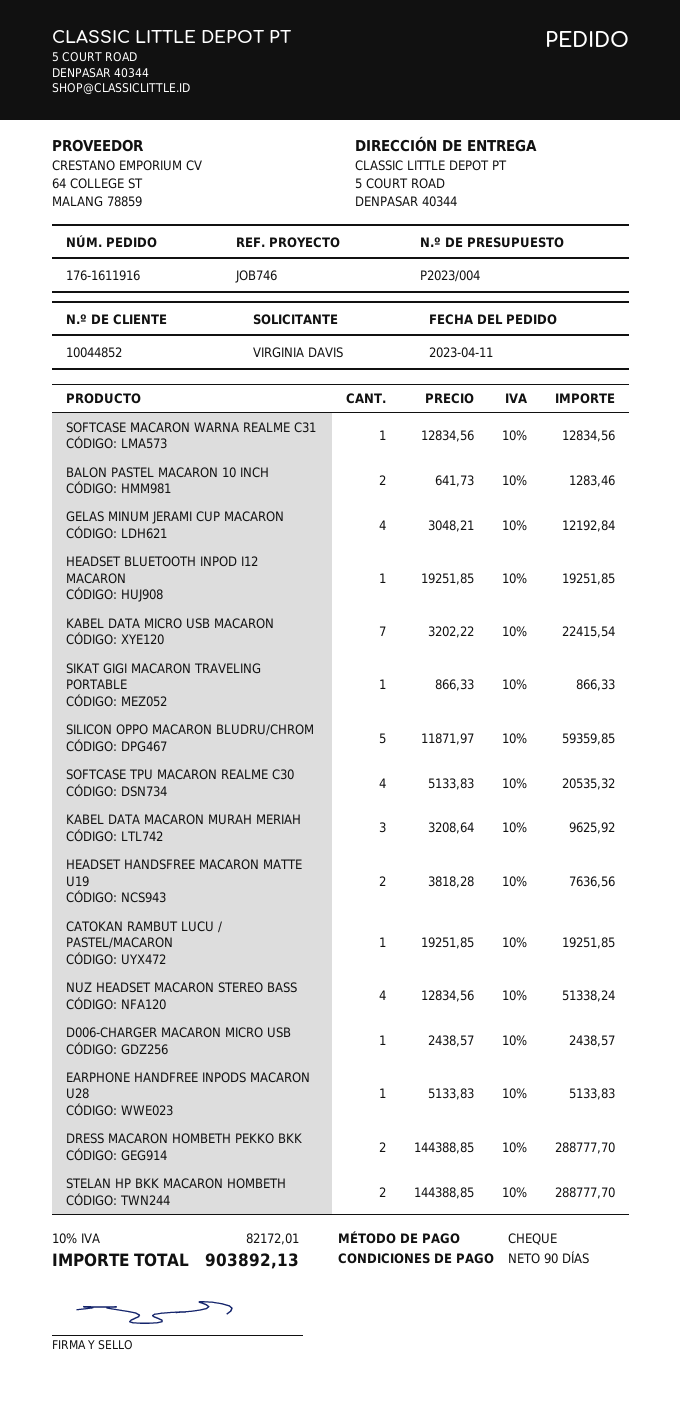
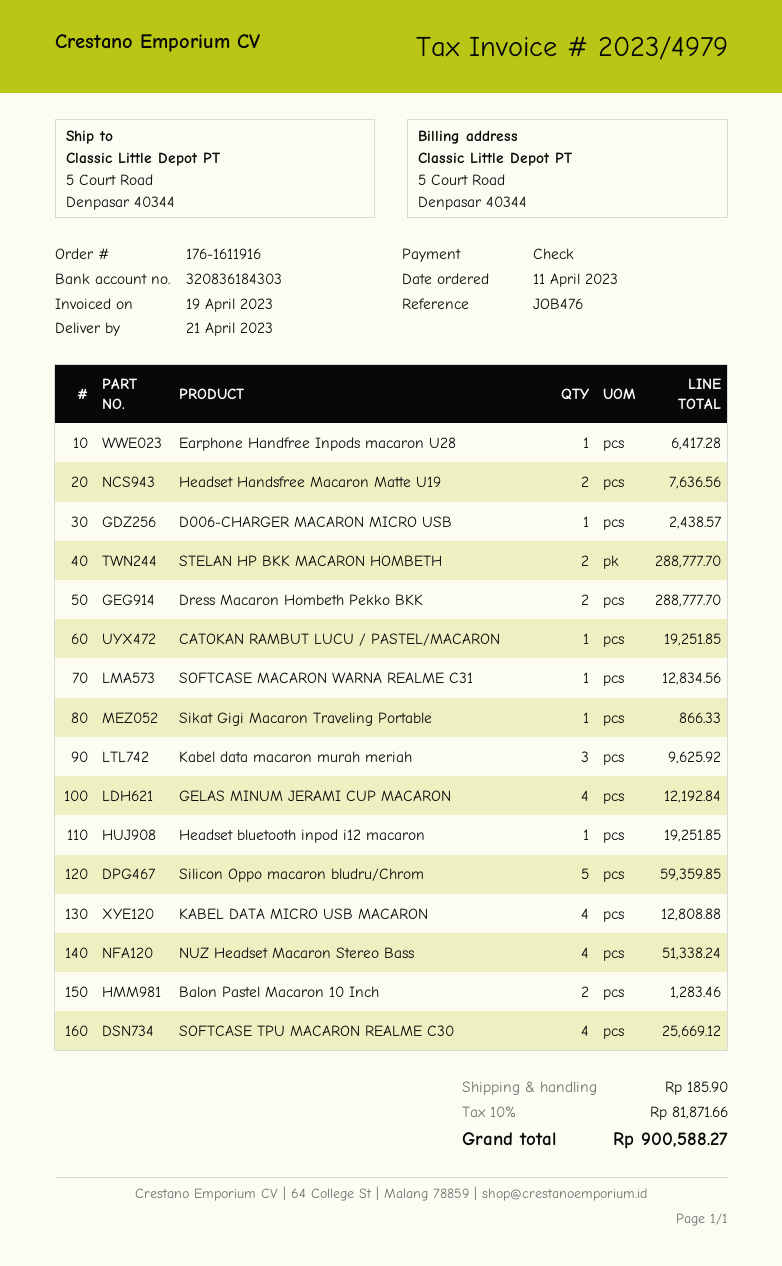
reference: JOB746 -> JOB476
KABEL DATA MICRO USB MACARON: 7 for 22415.54 -> 4 for 12808.88
SOFTCASE TPU MACARON REALME C30: 4 for 20535.32 -> 4 for 25669.12
EARPHONE HANDFREE INPODS MACARON U28: 1 for 5133.83 -> 1 for 6417.28
shipping: none -> 185.90
tax: 10% = 82172.01 -> 10% = 81871.66
total: 903892.13 -> 900588.27

